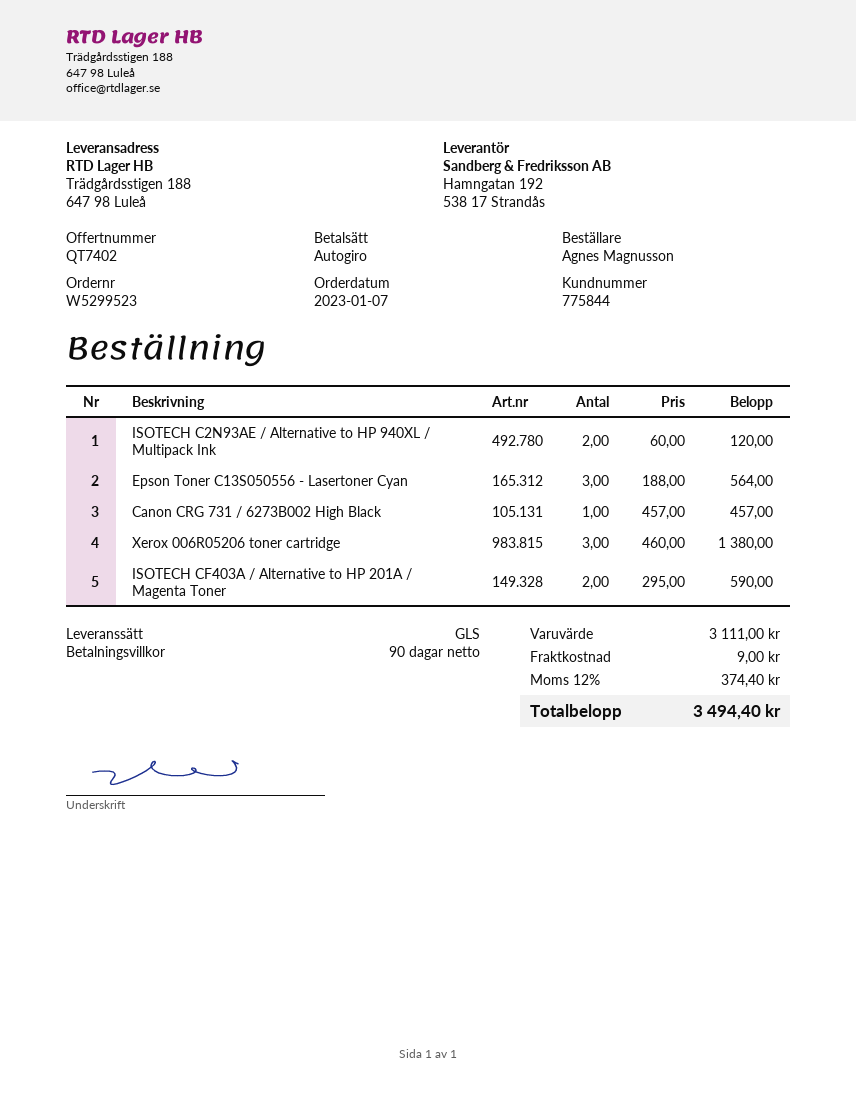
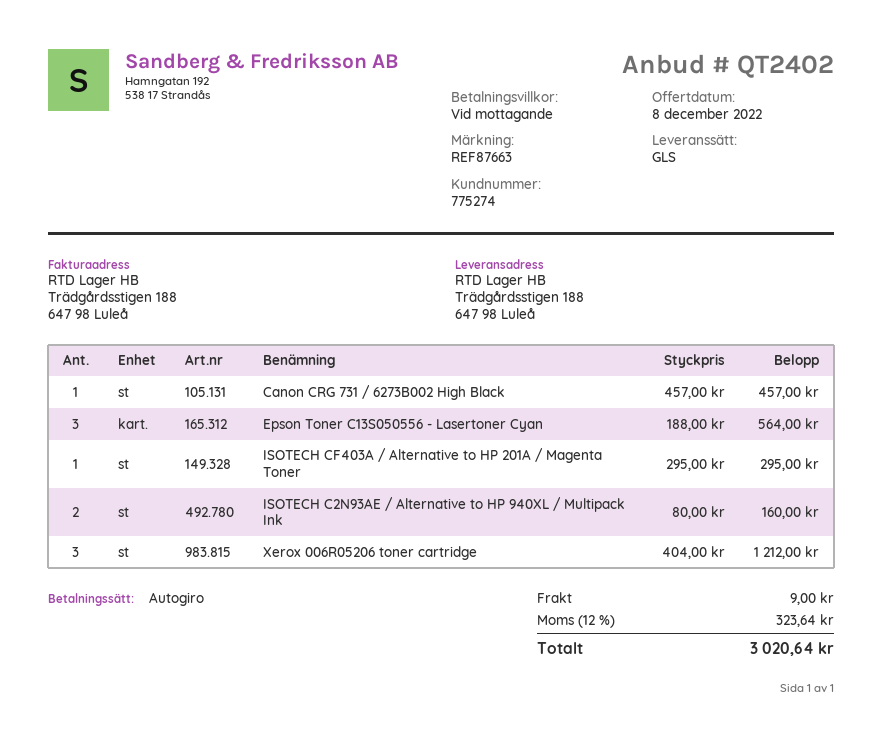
quote number: QT7402 -> QT2402
payment terms: 90 days -> on receipt
customer number: 775844 -> 775274
ISOTECH C2N93AE / Alternative to HP 940XL / Multipack Ink: 2 x 60.00 = 120.00 -> 2 x 80.00 = 160.00
Xerox 006R05206 toner cartridge: 3 x 460.00 = 1380.00 -> 3 x 404.00 = 1212.00
ISOTECH CF403A / Alternative to HP 201A / Magenta Toner: 2 x 295.00 = 590.00 -> 1 x 295.00 = 295.00
tax: 12% = 374.40 -> 12% = 323.64
total: 3494.40 -> 3020.64

